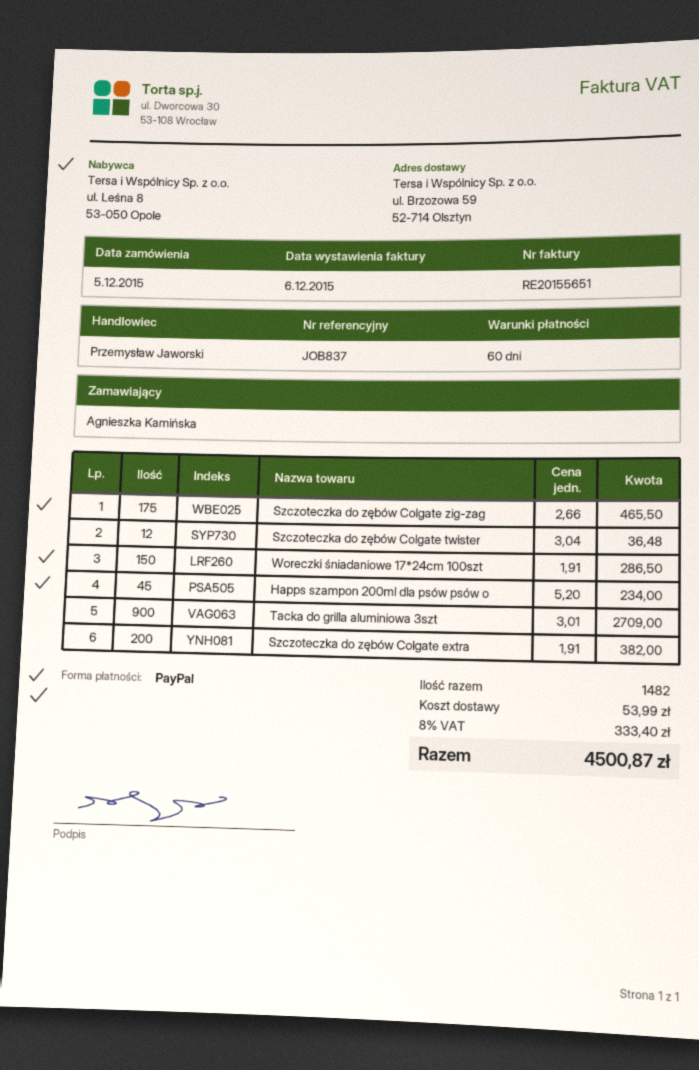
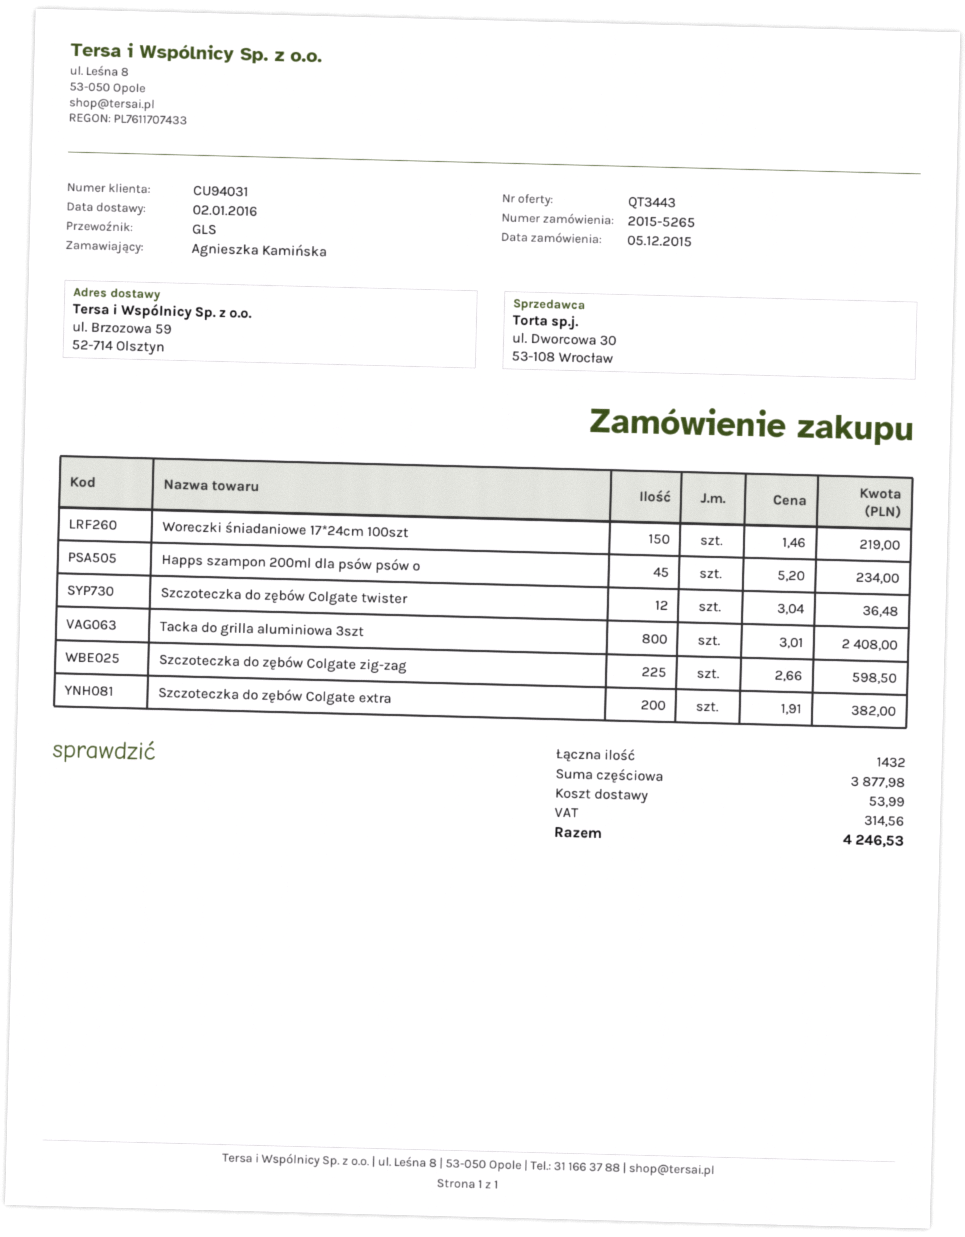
Szczoteczka do zębów Colgate zig-zag: 175 x 2.66 = 465.50 -> 225 x 2.66 = 598.50
Woreczki śniadaniowe 17*24cm 100szt: 150 x 1.91 = 286.50 -> 150 x 1.46 = 219.00
Tacka do grilla aluminiowa 3szt: 900 x 3.01 = 2709.00 -> 800 x 3.01 = 2408.00
total quantity: 1482 -> 1432
tax: 333.40 -> 314.56
total: 4500.87 -> 4246.53

